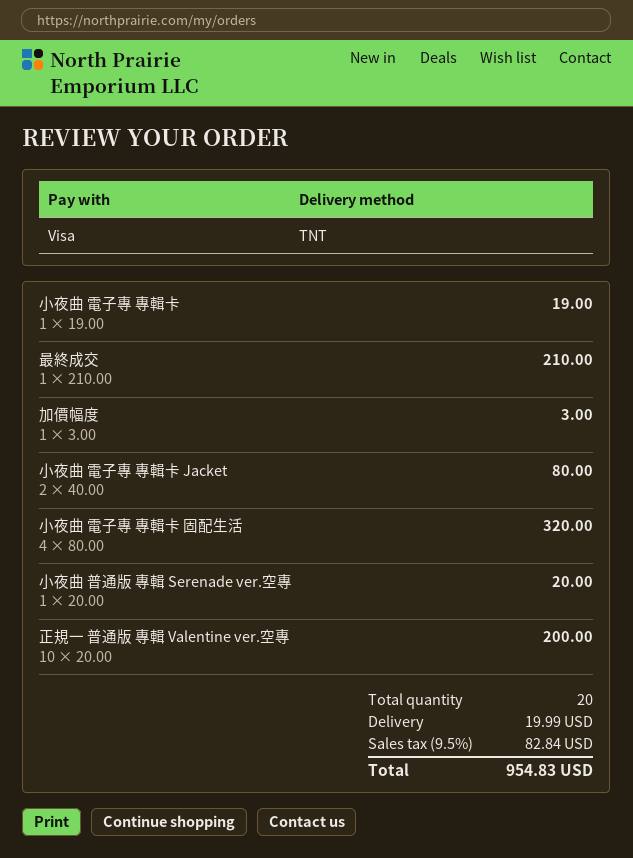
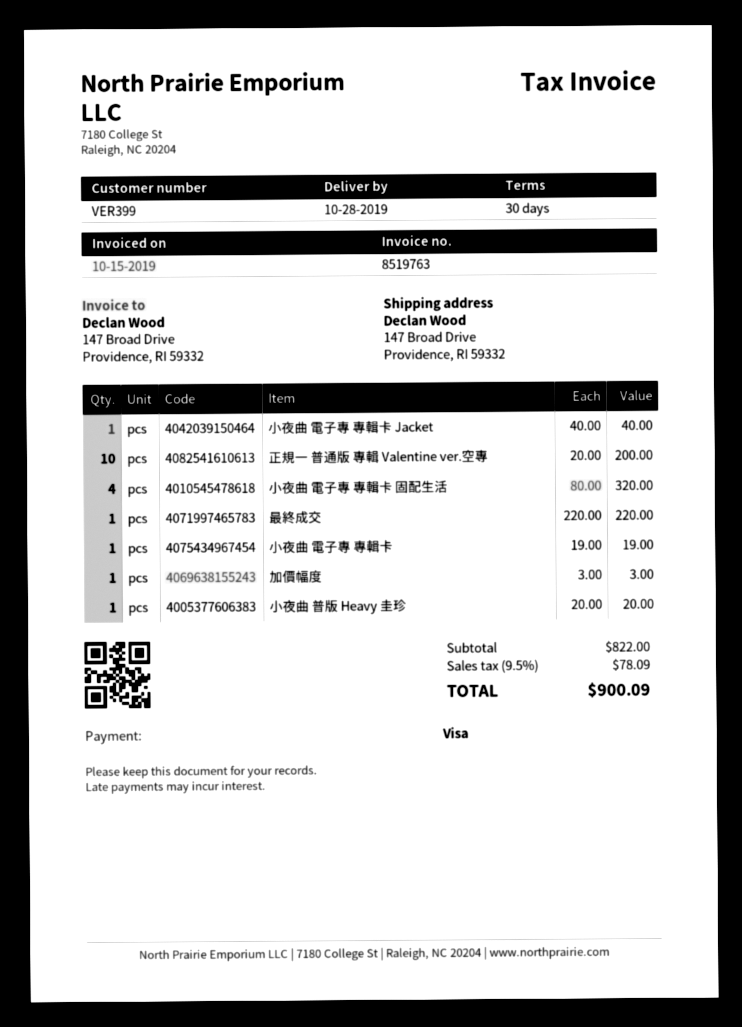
最終成交: 1 x 210.00 = 210.00 -> 1 x 220.00 = 220.00
小夜曲 電子專 專輯卡 Jacket: 2 x 40.00 = 80.00 -> 1 x 40.00 = 40.00
小夜曲 普通版 專輯 Serenade ver.空專: 1 x 20.00 = 20.00 -> none
小夜曲 普版 Heavy 圭珍: none -> 1 x 20.00 = 20.00
shipping: 19.99 -> none
tax: 9.5% = 82.84 -> 9.5% = 78.09
total: 954.83 -> 900.09

